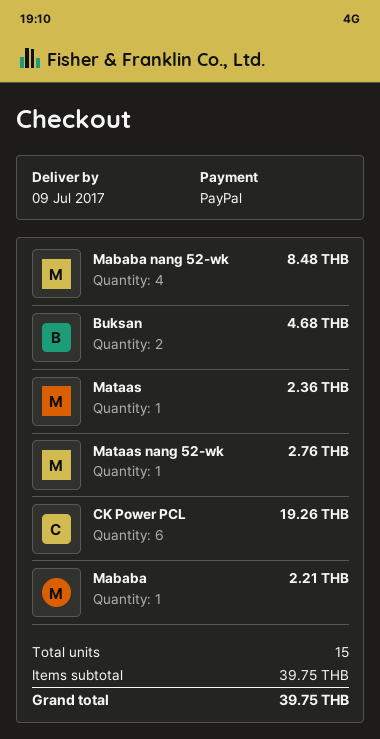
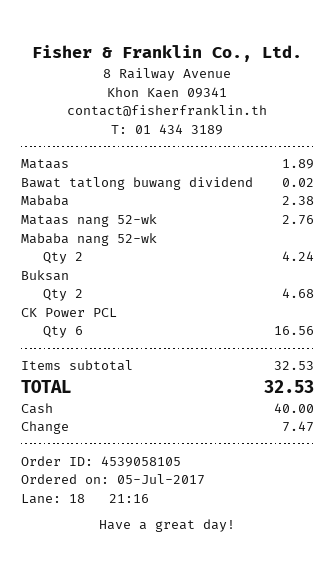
payment method: PayPal -> cash
Mababa nang 52-wk: 4 for 8.48 -> 2 for 4.24
Mataas: 1 for 2.36 -> 1 for 1.89
CK Power PCL: 6 for 19.26 -> 6 for 16.56
Mababa: 1 for 2.21 -> 1 for 2.38
Bawat tatlong buwang dividend: none -> 1 for 0.02
subtotal: 39.75 -> 32.53
total: 39.75 -> 32.53

